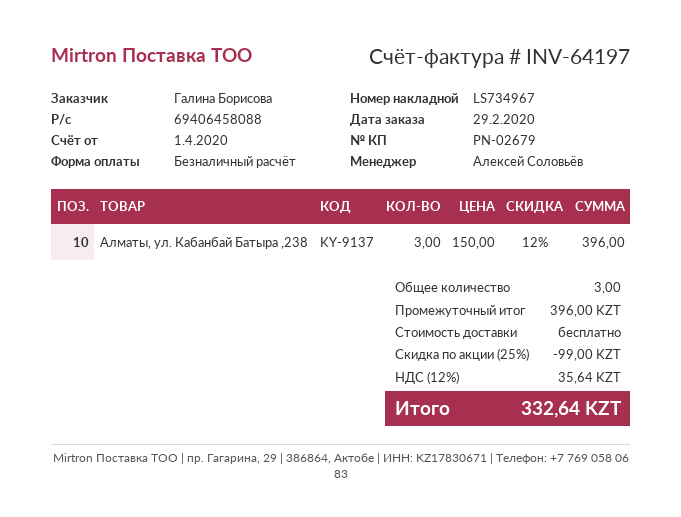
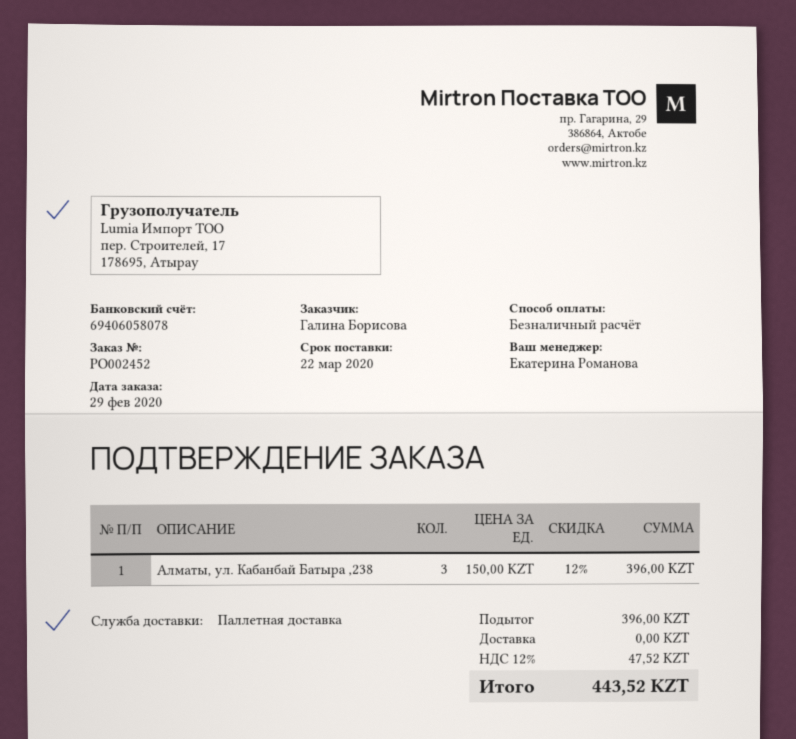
sales rep: Алексей Соловьёв -> Екатерина Романова
bank account: 69406458088 -> 69406058078
discount: 25% = 99.00 -> none
tax: 12% = 35.64 -> 12% = 47.52
total: 332.64 -> 443.52

